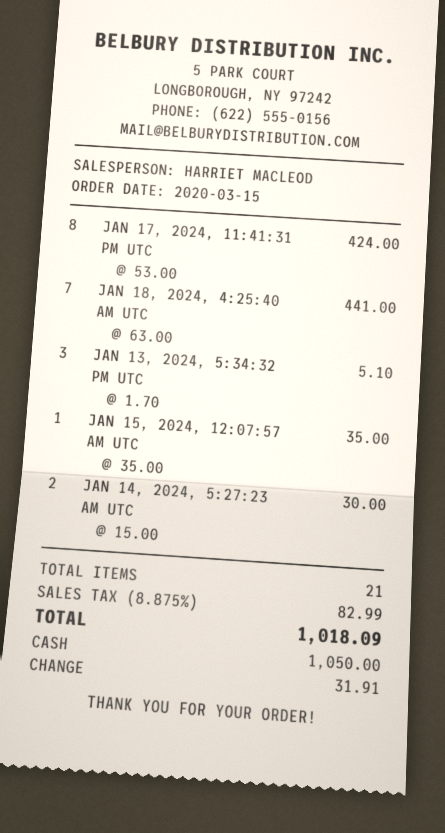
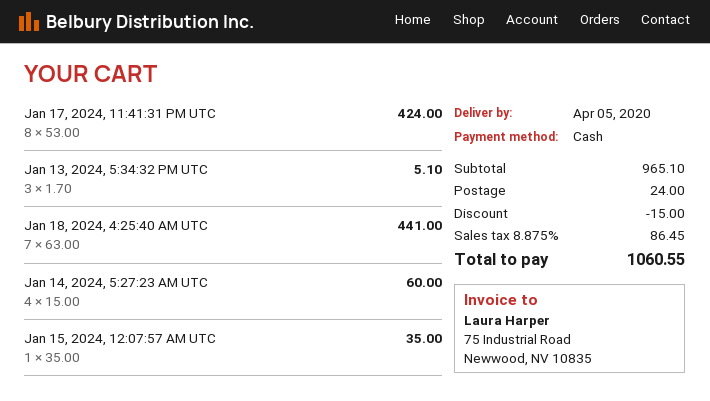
JAN 14, 2024, 5:27:23 AM UTC: 2 x 15.00 = 30.00 -> 4 x 15.00 = 60.00
discount: none -> 15.00
shipping: none -> 24.00
tax: 8.875% = 82.99 -> 8.875% = 86.45
total: 1018.09 -> 1060.55

